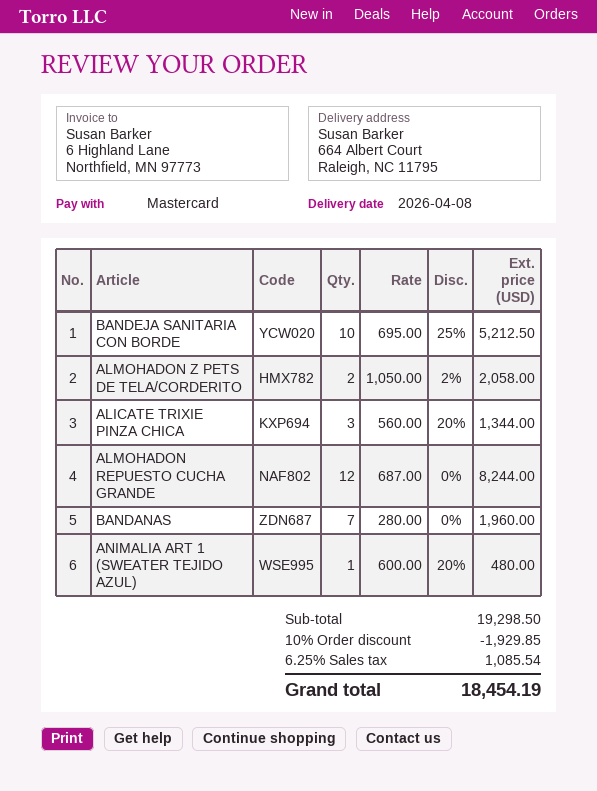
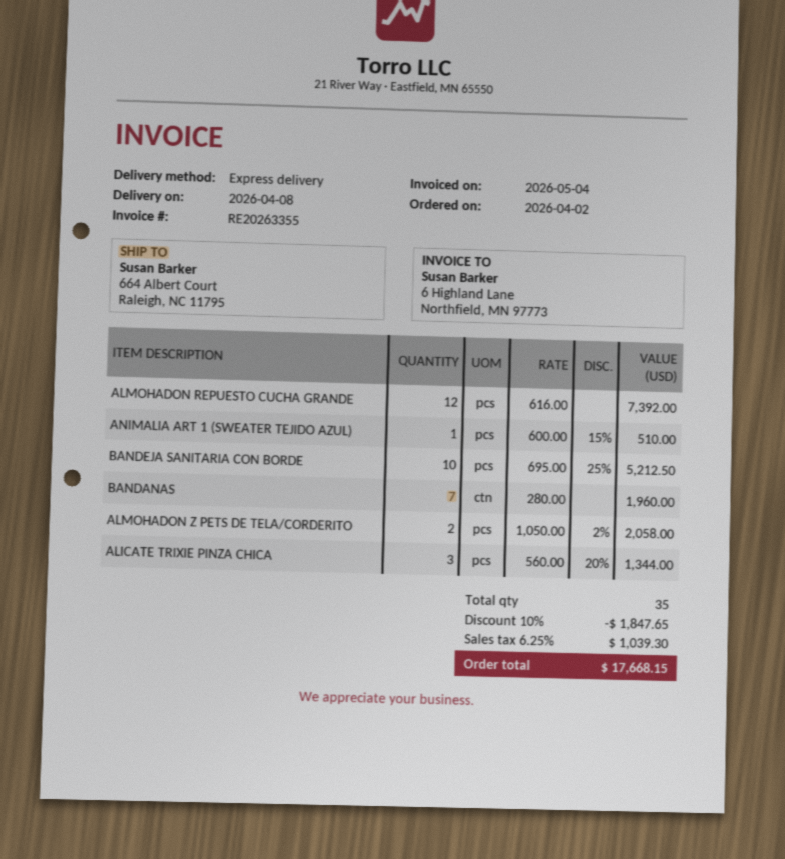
ALMOHADON REPUESTO CUCHA GRANDE: 12 x 687.00 = 8244.00 -> 12 x 616.00 = 7392.00
ANIMALIA ART 1 (SWEATER TEJIDO AZUL): 1 x 600.00 - 20% = 480.00 -> 1 x 600.00 - 15% = 510.00
discount: 10% = 1929.85 -> 10% = 1847.65
tax: 6.25% = 1085.54 -> 6.25% = 1039.30
total: 18454.19 -> 17668.15

